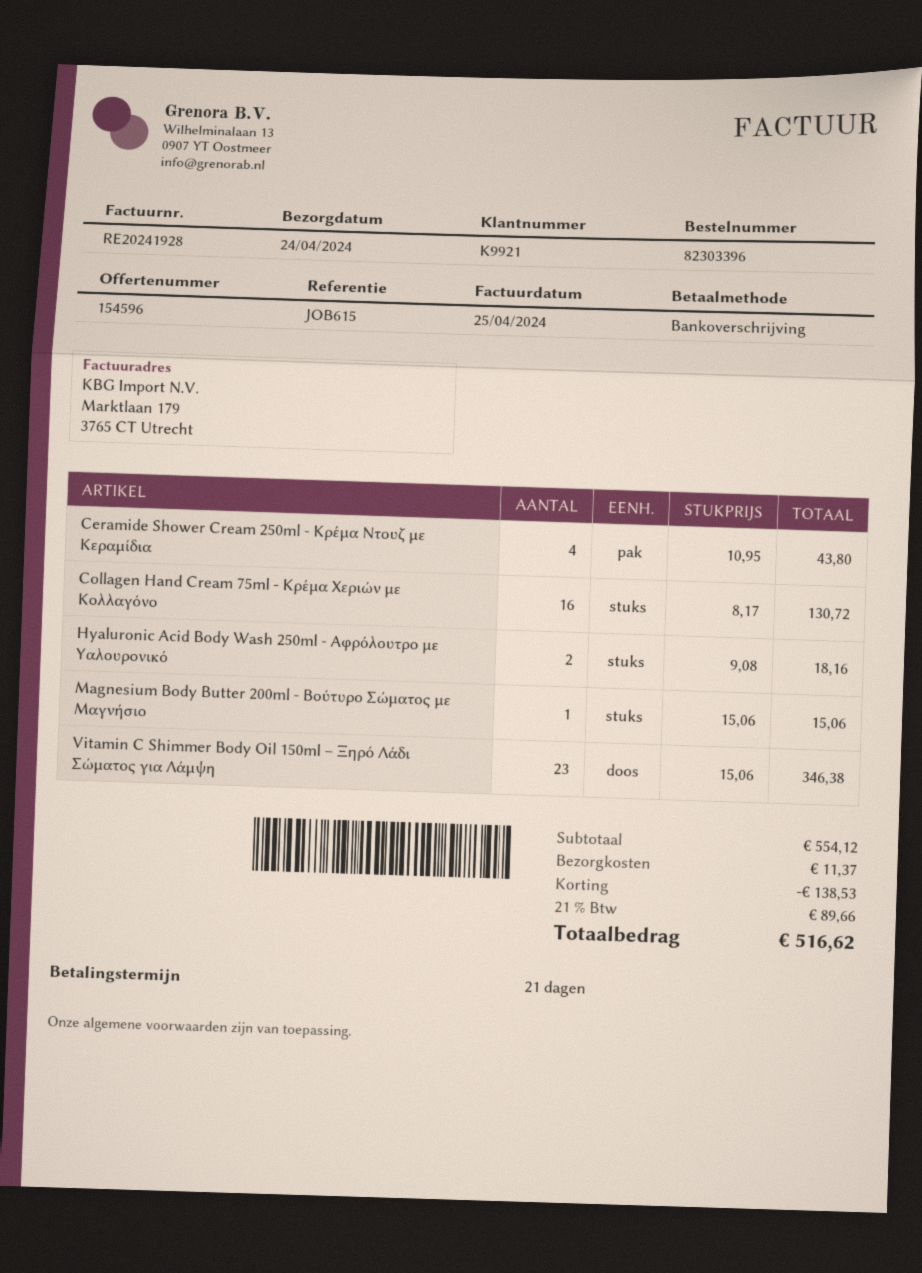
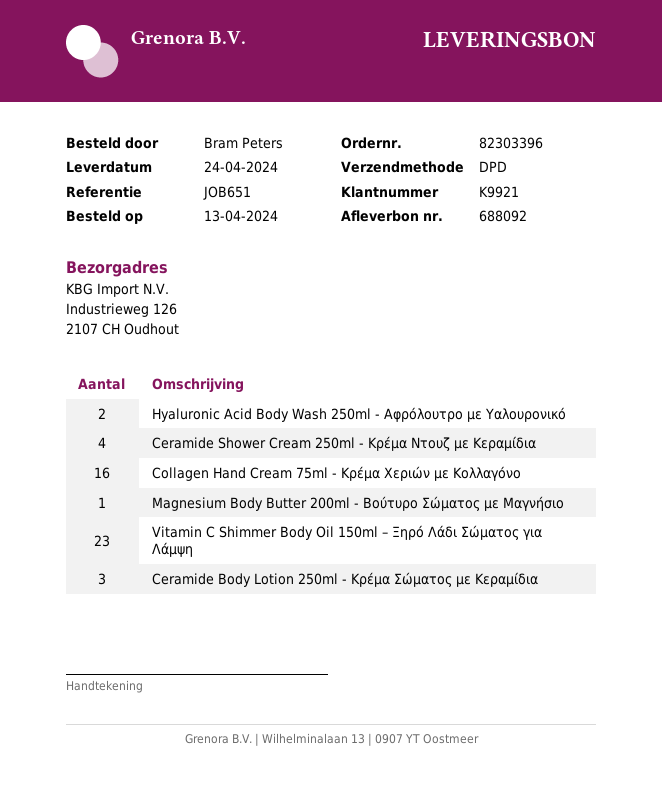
reference: JOB615 -> JOB651
Ceramide Body Lotion 250ml - Κρέμα Σώματος με Κεραμίδια: none -> 3

